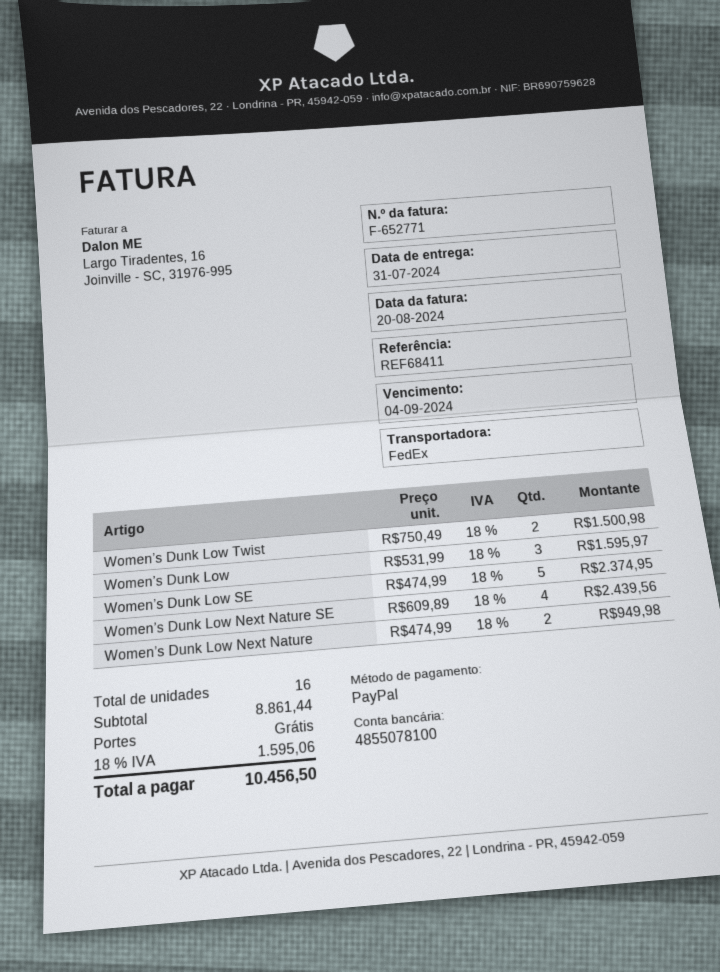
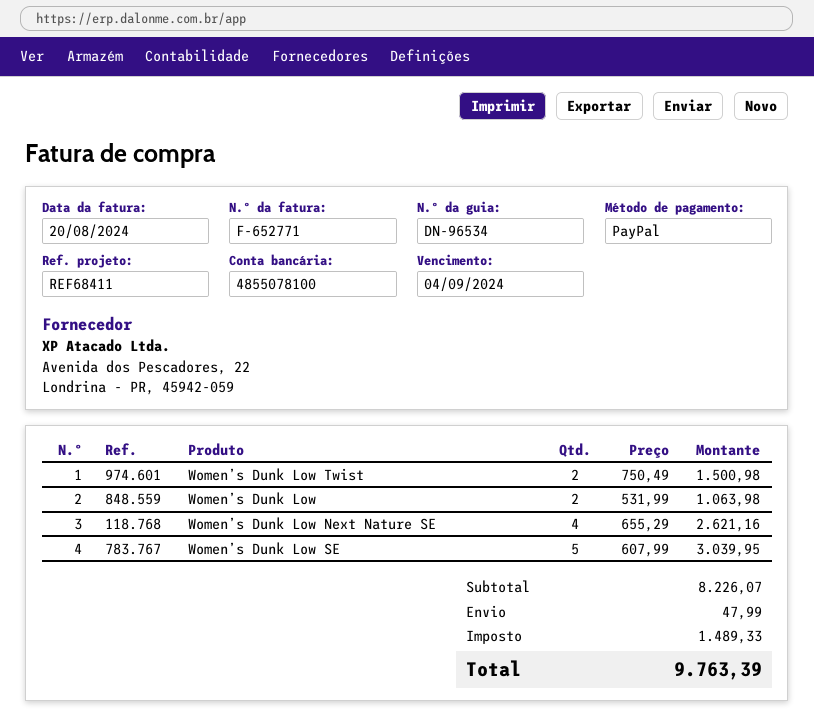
Women’s Dunk Low: 3 x 531.99 = 1595.97 -> 2 x 531.99 = 1063.98
Women’s Dunk Low SE: 5 x 474.99 = 2374.95 -> 5 x 607.99 = 3039.95
Women’s Dunk Low Next Nature SE: 4 x 609.89 = 2439.56 -> 4 x 655.29 = 2621.16
Women’s Dunk Low Next Nature: 2 x 474.99 = 949.98 -> none
subtotal: 8861.44 -> 8226.07
shipping: 0.00 -> 47.99
tax: 1595.06 -> 1489.33
total: 10456.50 -> 9763.39

